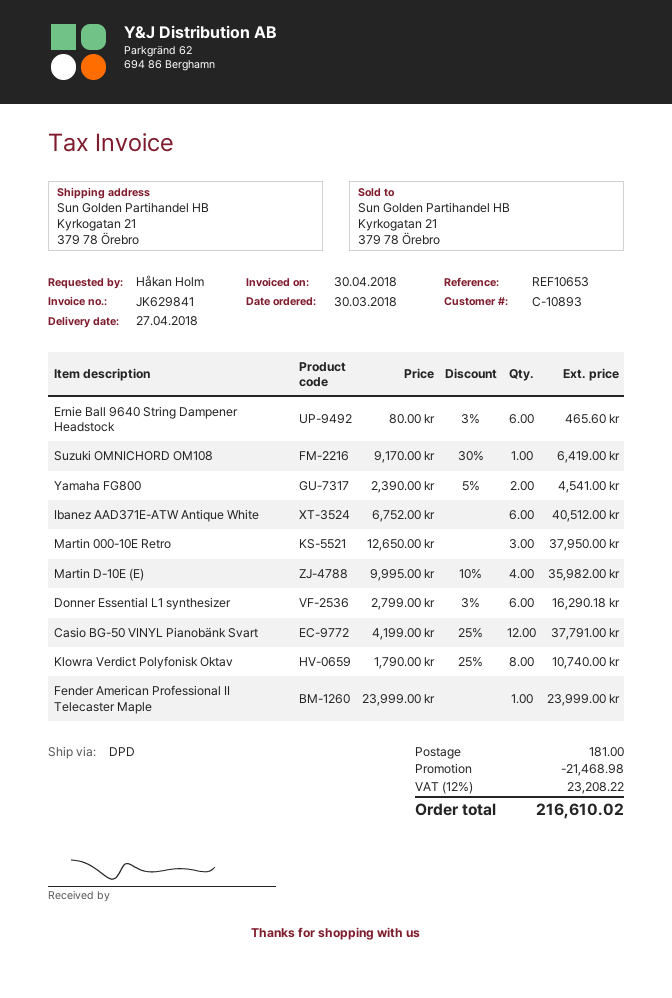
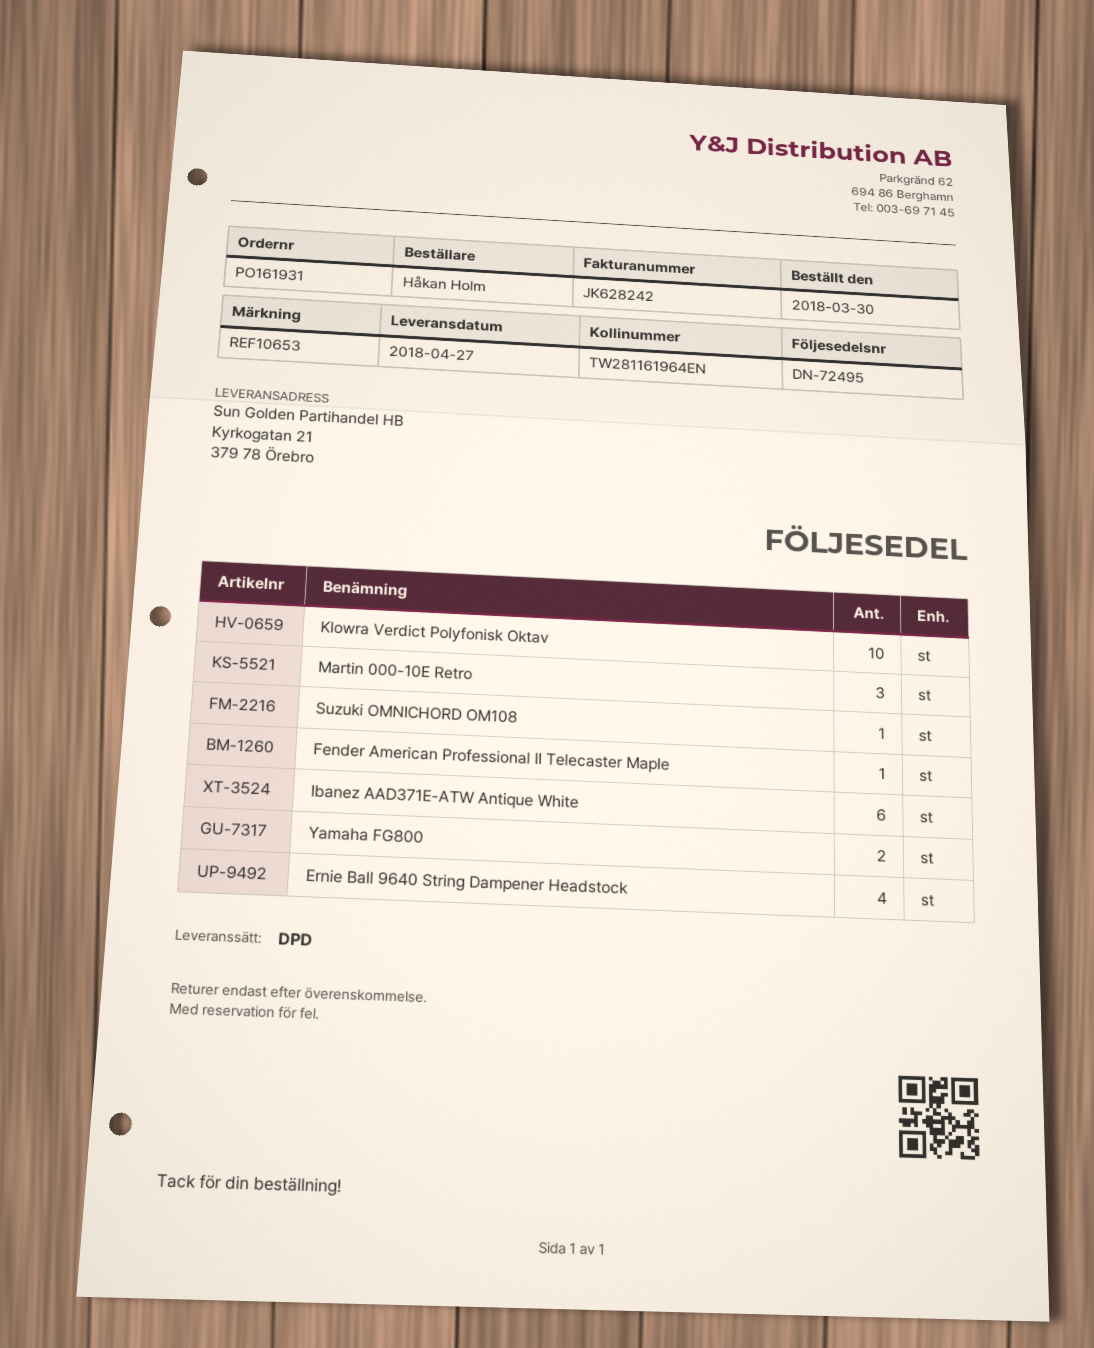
invoice number: JK629841 -> JK628242
Ernie Ball 9640 String Dampener Headstock: 6 -> 4
Martin D-10E (E): 4 -> none
Donner Essential L1 synthesizer: 6 -> none
Casio BG-50 VINYL Pianobänk Svart: 12 -> none
Klowra Verdict Polyfonisk Oktav: 8 -> 10

